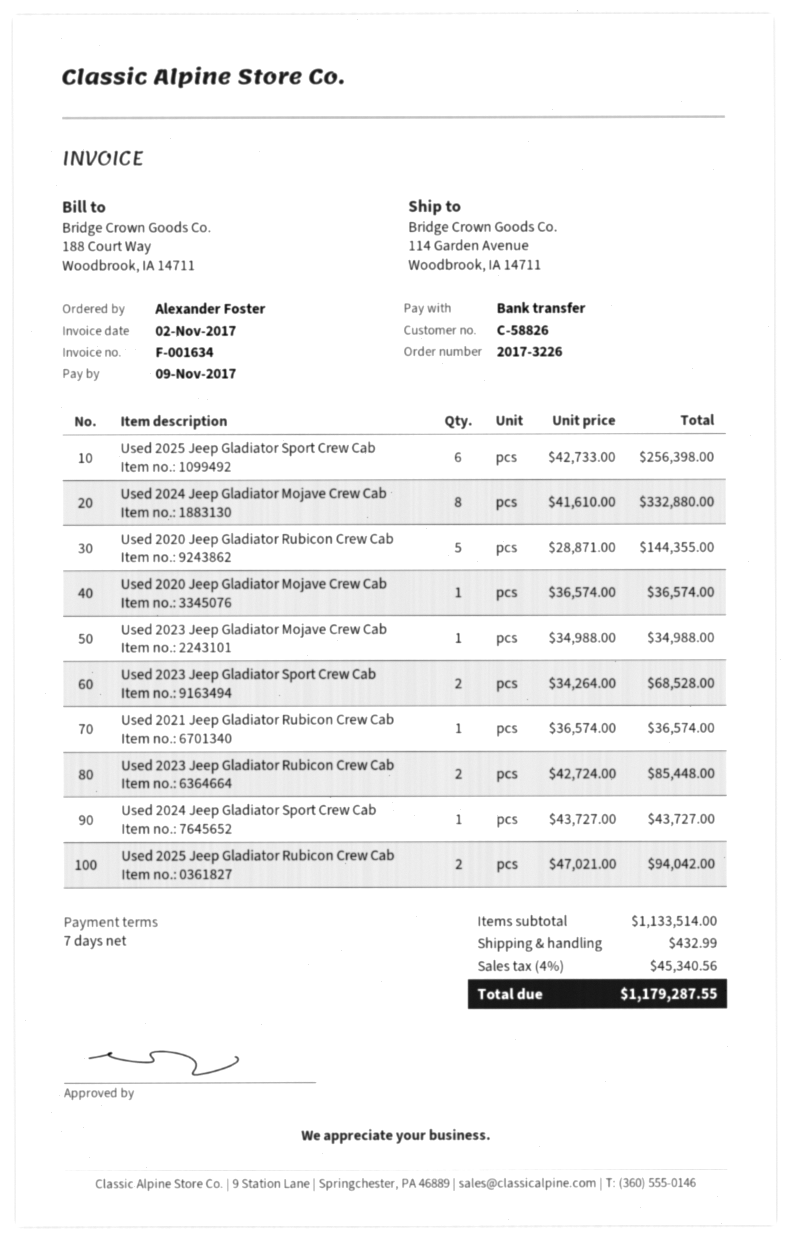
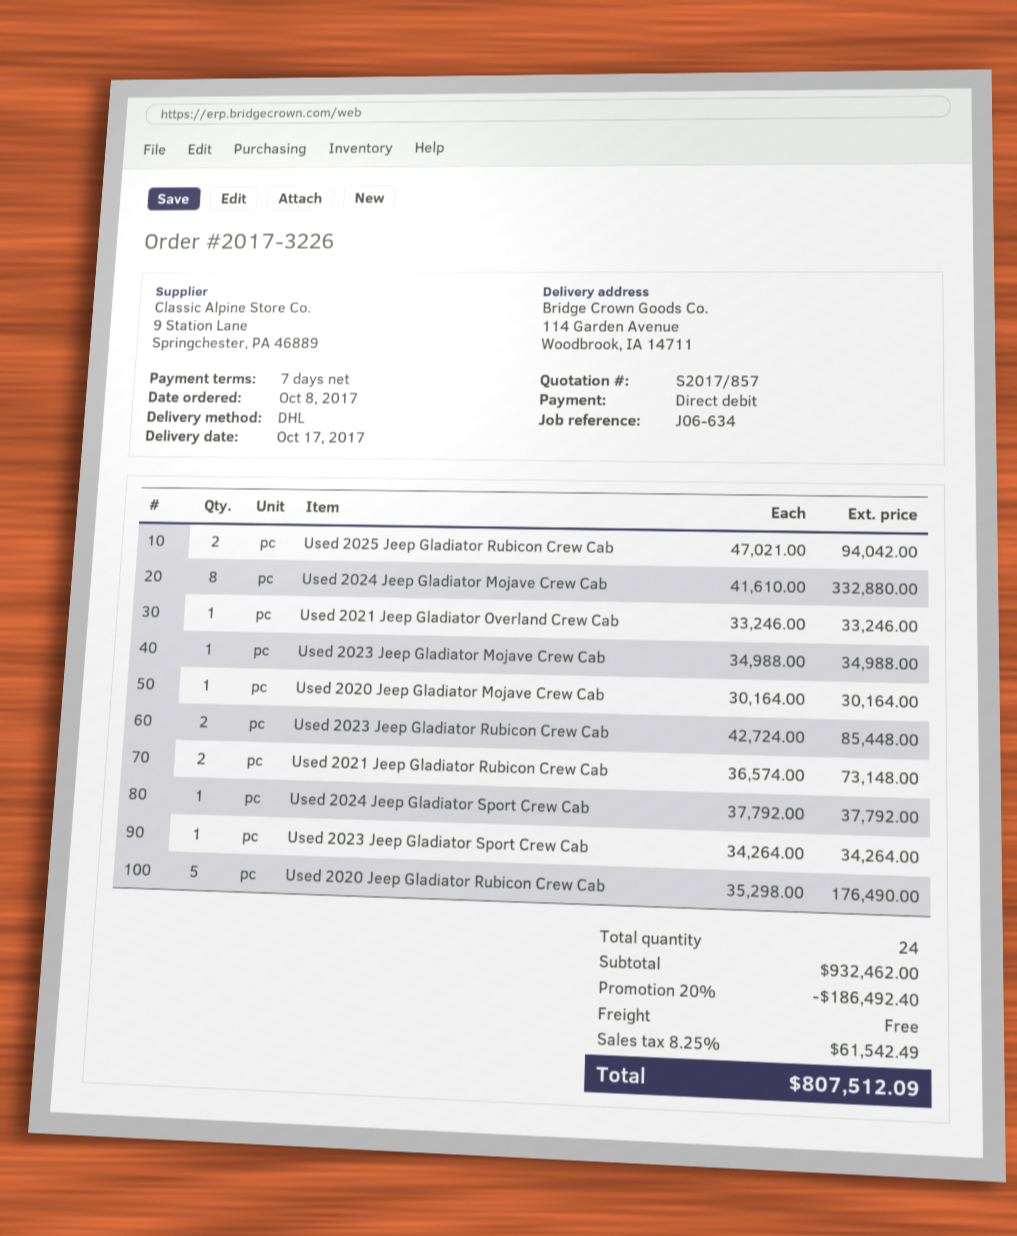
payment method: bank transfer -> direct debit
Used 2025 Jeep Gladiator Sport Crew Cab: 6 x 42733.00 = 256398.00 -> none
Used 2020 Jeep Gladiator Rubicon Crew Cab: 5 x 28871.00 = 144355.00 -> 5 x 35298.00 = 176490.00
Used 2020 Jeep Gladiator Mojave Crew Cab: 1 x 36574.00 = 36574.00 -> 1 x 30164.00 = 30164.00
Used 2023 Jeep Gladiator Sport Crew Cab: 2 x 34264.00 = 68528.00 -> 1 x 34264.00 = 34264.00
Used 2021 Jeep Gladiator Rubicon Crew Cab: 1 x 36574.00 = 36574.00 -> 2 x 36574.00 = 73148.00
Used 2024 Jeep Gladiator Sport Crew Cab: 1 x 43727.00 = 43727.00 -> 1 x 37792.00 = 37792.00
Used 2021 Jeep Gladiator Overland Crew Cab: none -> 1 x 33246.00 = 33246.00
subtotal: 1133514.00 -> 932462.00
discount: none -> 20% = 186492.40
shipping: 432.99 -> 0.00
tax: 4% = 45340.56 -> 8.25% = 61542.49
total: 1179287.55 -> 807512.09

